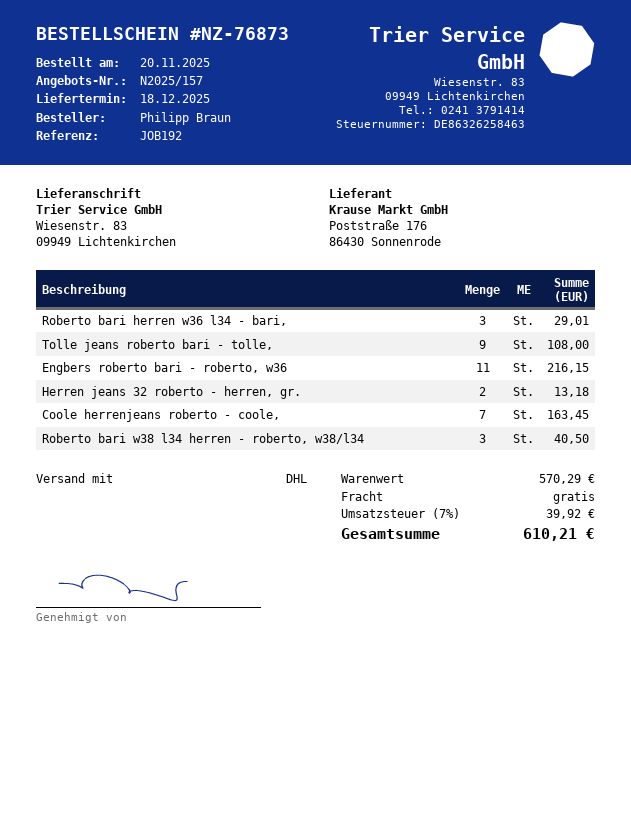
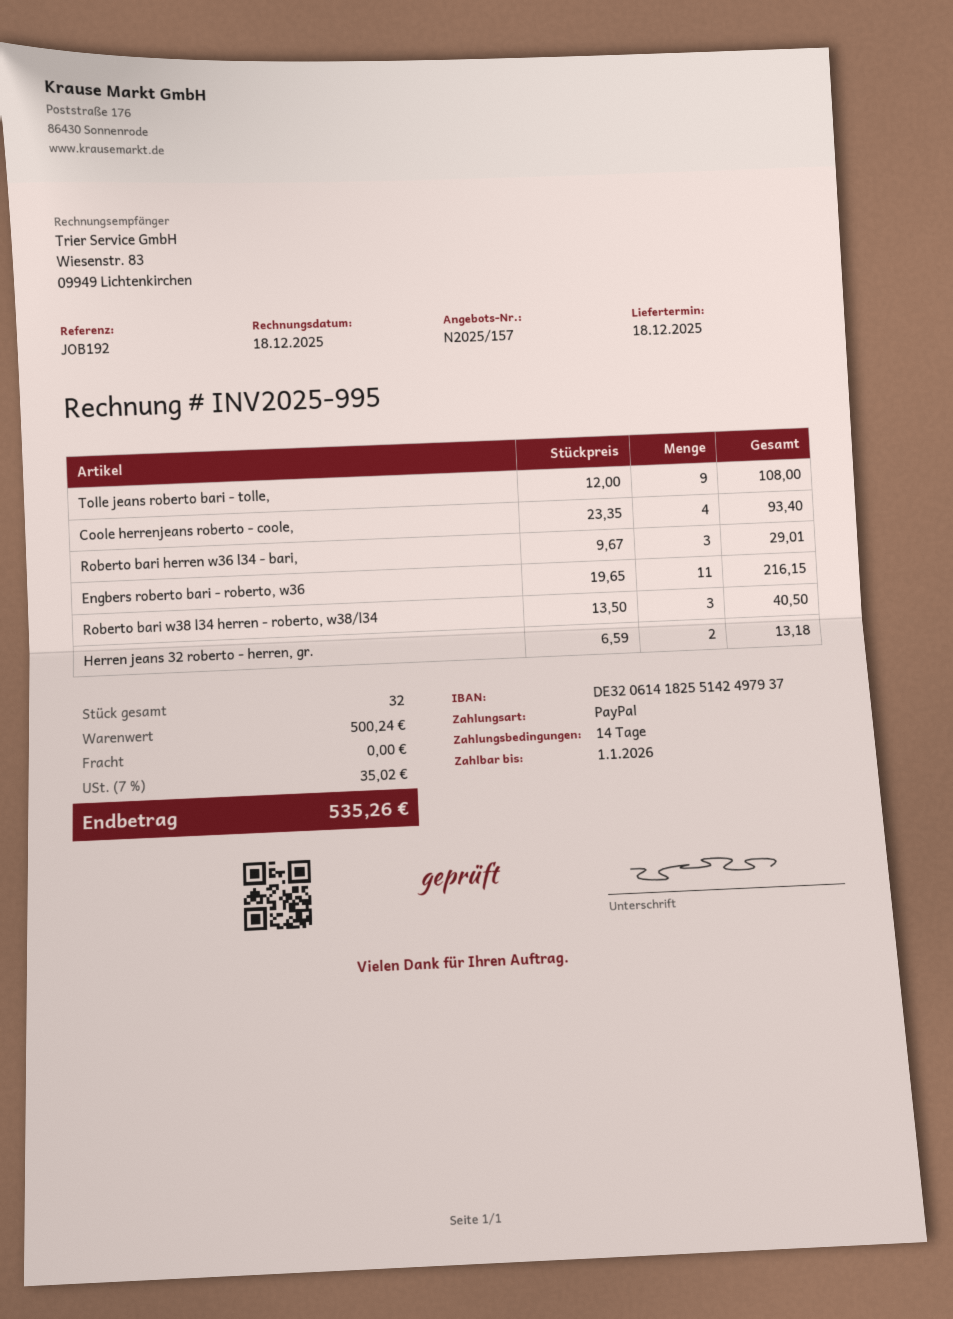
Coole herrenjeans roberto - coole,: 7 for 163.45 -> 4 for 93.40
subtotal: 570.29 -> 500.24
tax: 7% = 39.92 -> 7% = 35.02
total: 610.21 -> 535.26

